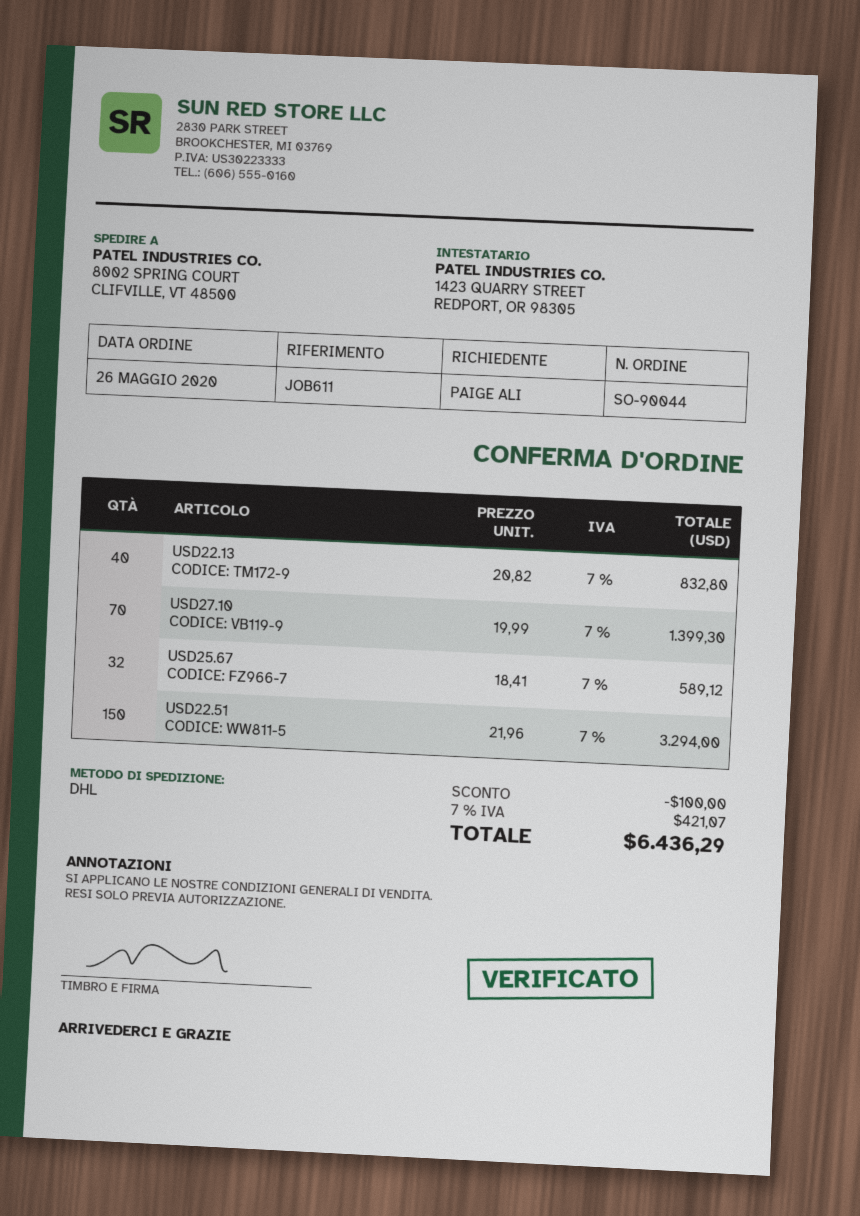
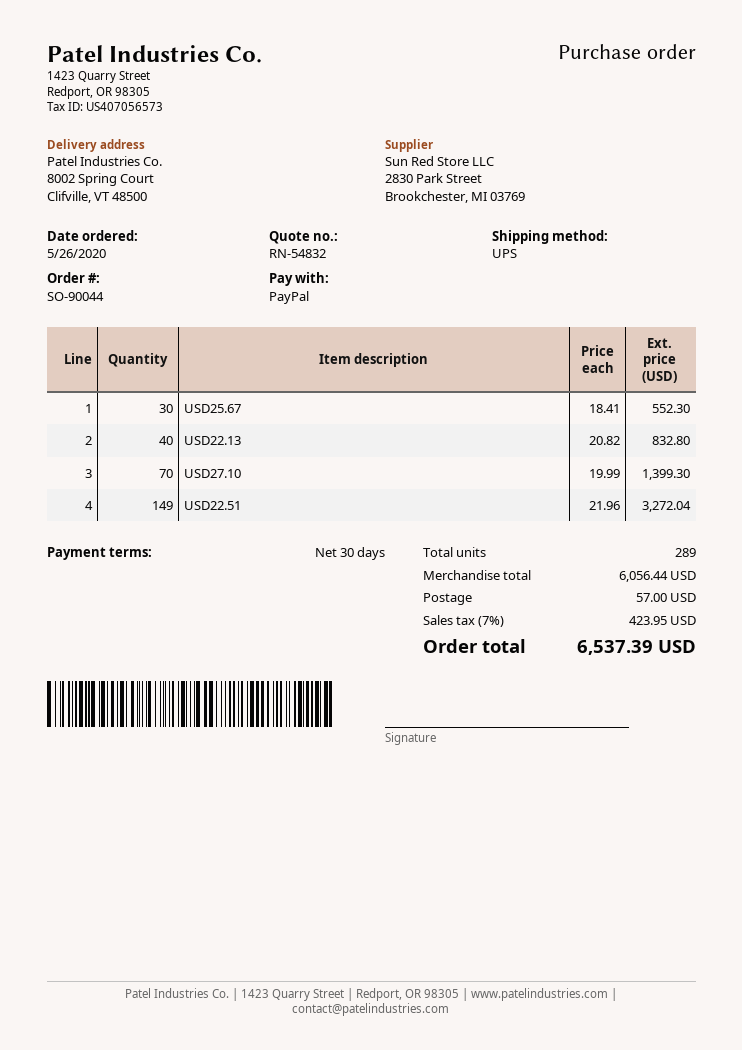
shipping method: DHL -> UPS
USD25.67: 32 x 18.41 = 589.12 -> 30 x 18.41 = 552.30
USD22.51: 150 x 21.96 = 3294.00 -> 149 x 21.96 = 3272.04
discount: 100.00 -> none
shipping: none -> 57.00
tax: 7% = 421.07 -> 7% = 423.95
total: 6436.29 -> 6537.39

